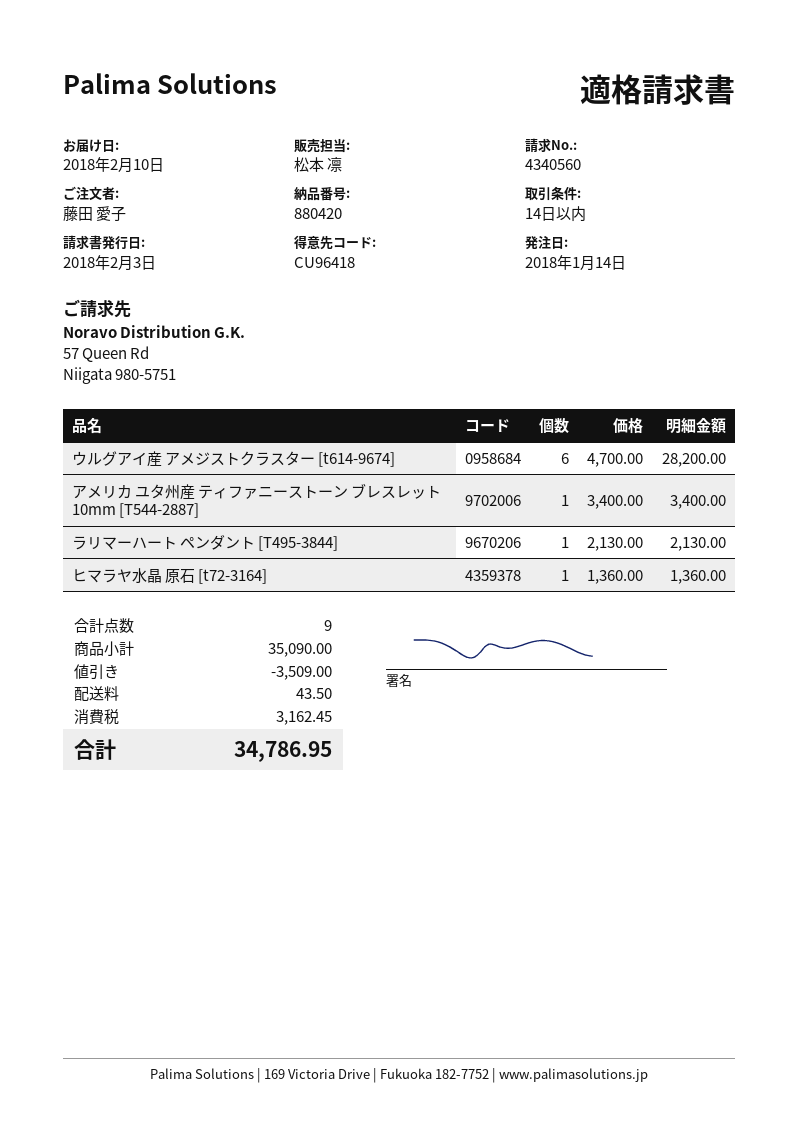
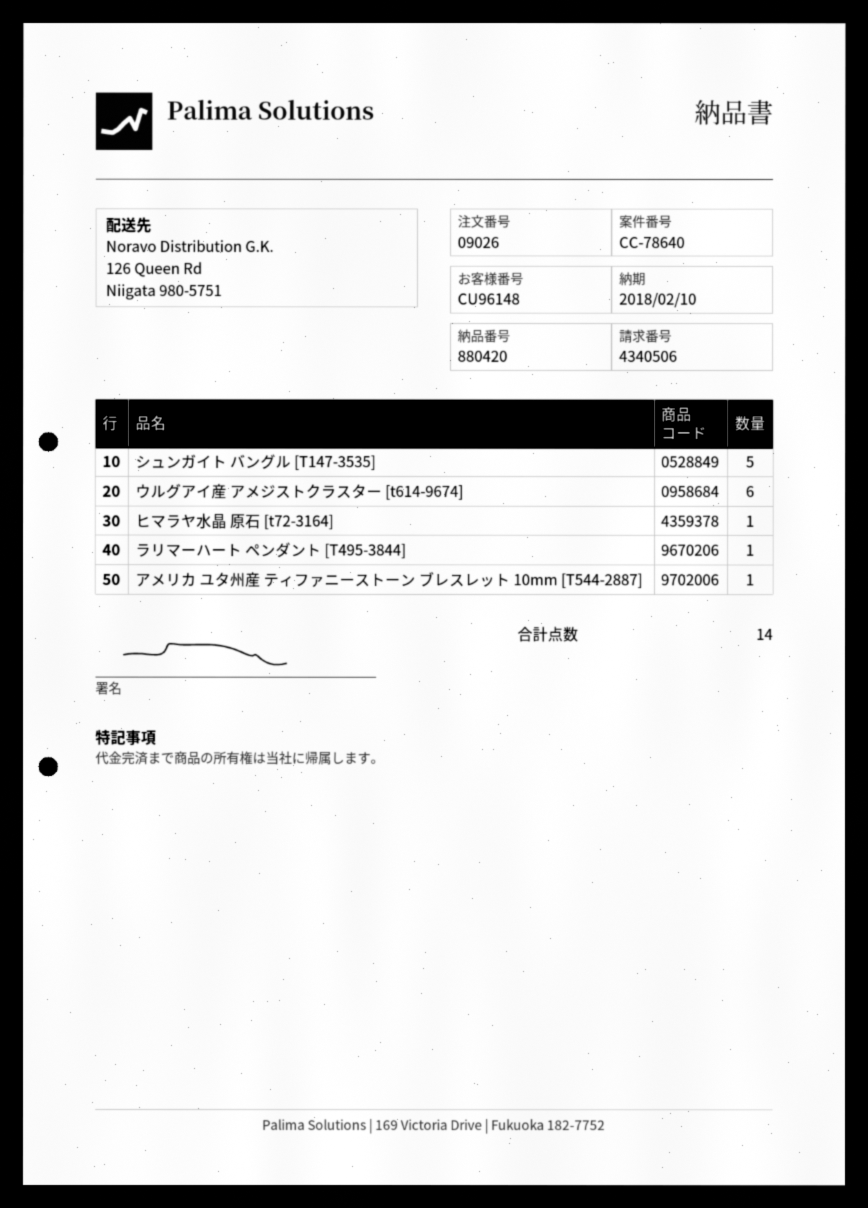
invoice number: 4340560 -> 4340506
customer number: CU96418 -> CU96148
シュンガイト バングル [T147-3535]: none -> 5
total quantity: 9 -> 14

